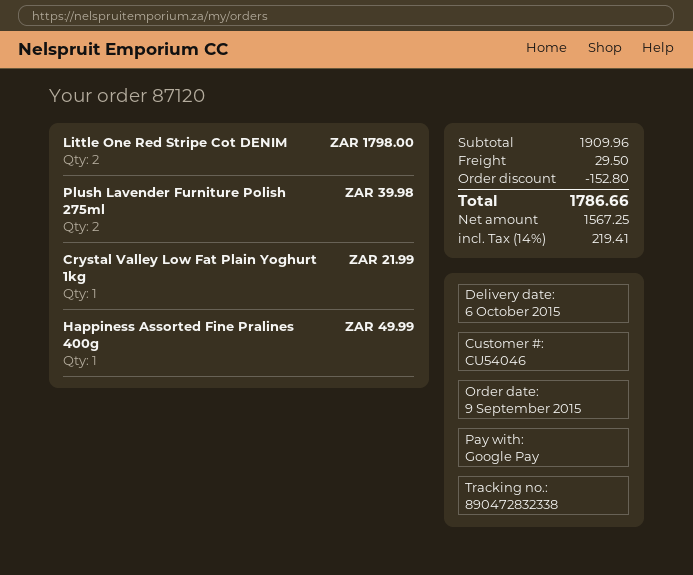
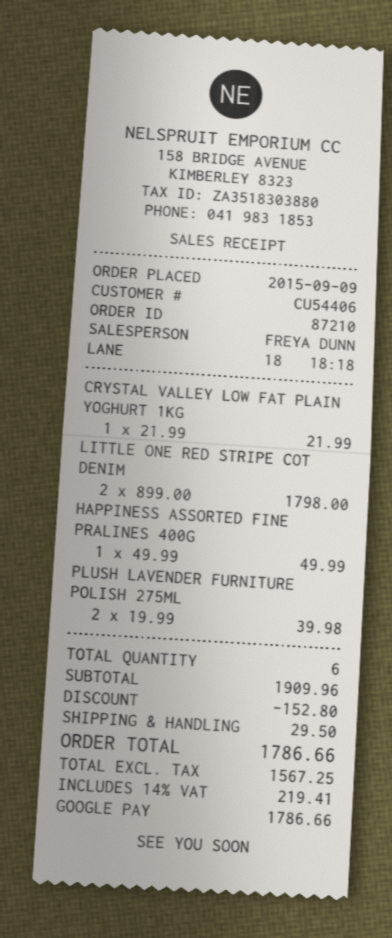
order number: 87120 -> 87210
customer number: CU54046 -> CU54406

